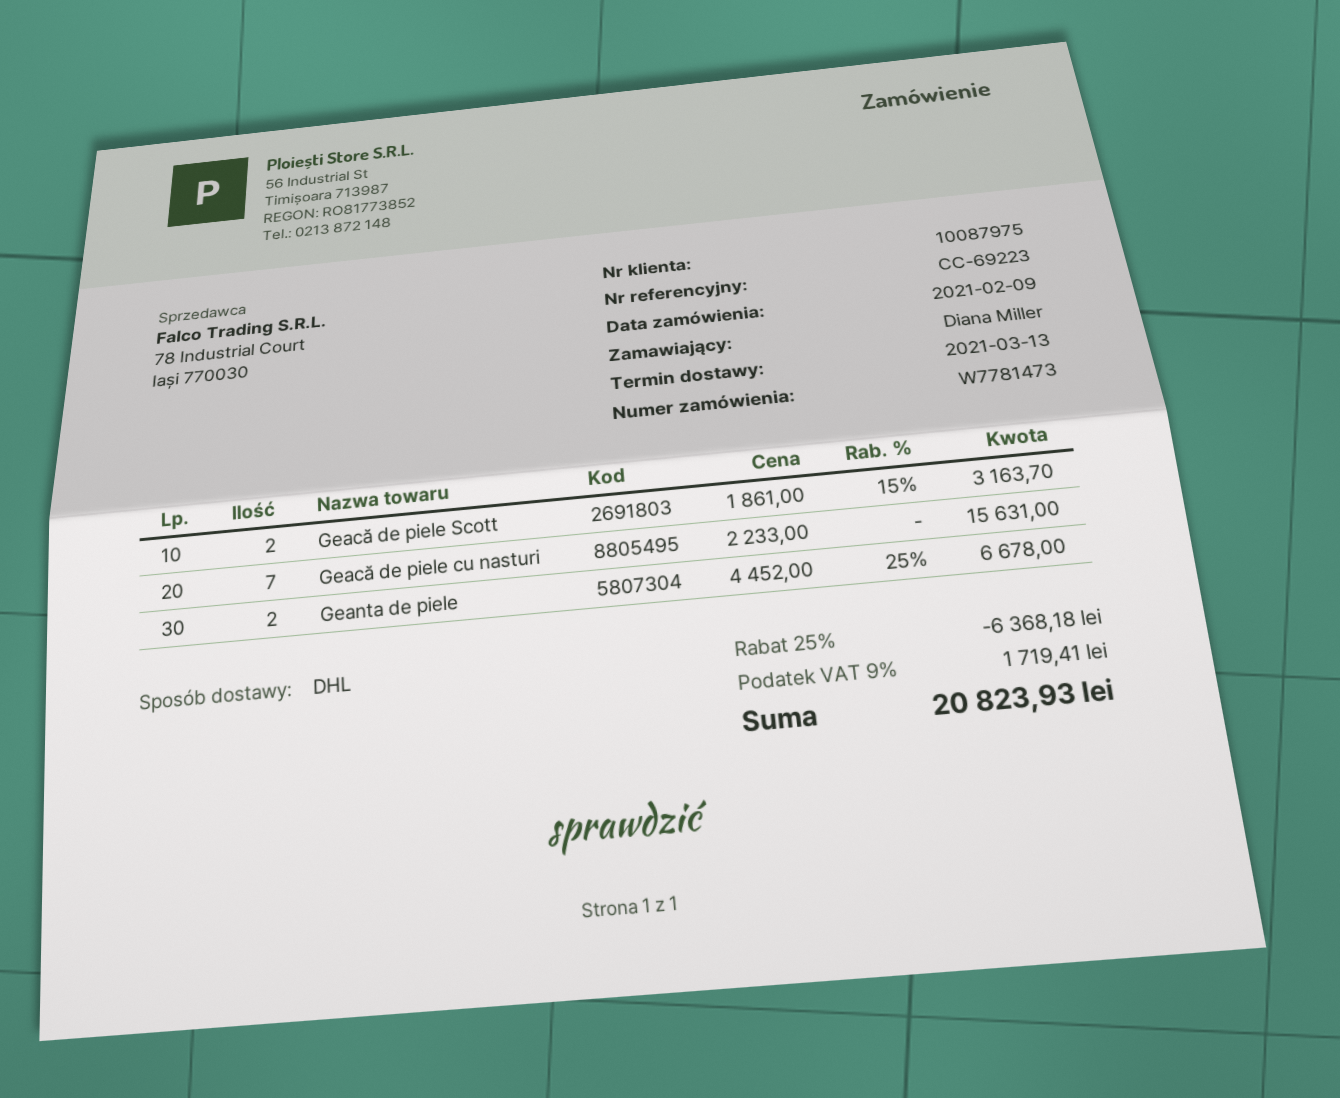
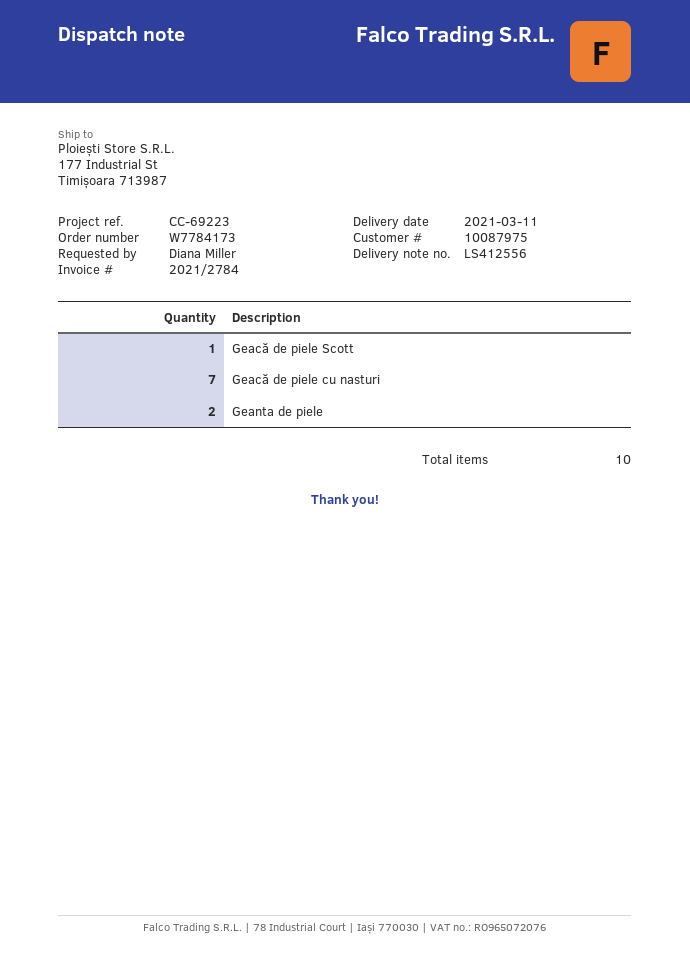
order number: W7781473 -> W7784173
delivery date: 2021-03-13 -> 2021-03-11
Geacă de piele Scott: 2 -> 1

